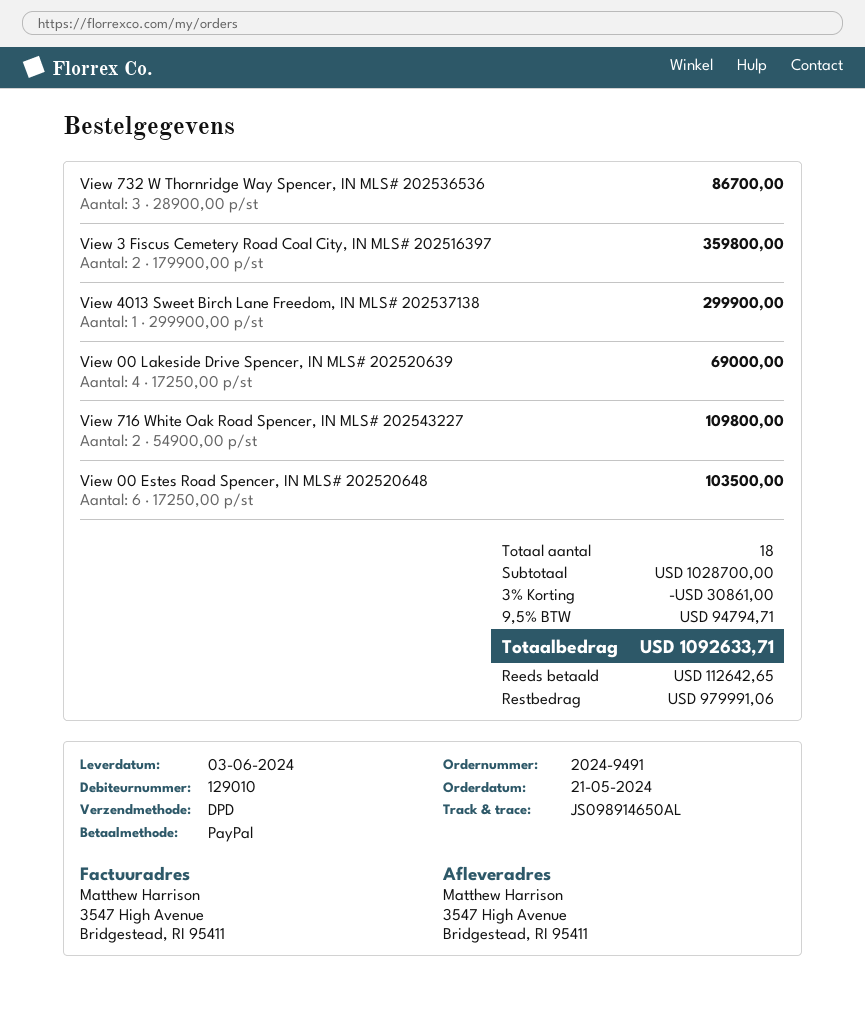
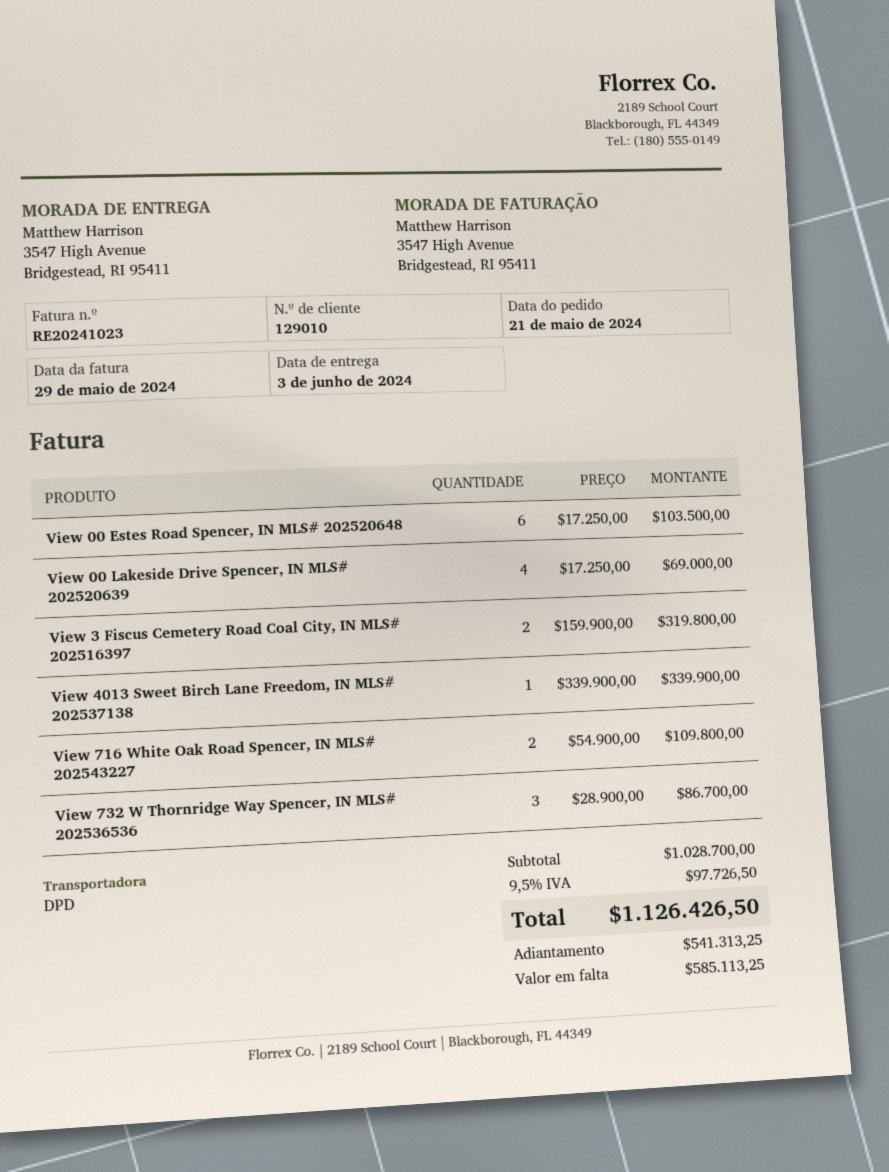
View 3 Fiscus Cemetery Road Coal City, IN MLS# 202516397: 2 x 179900.00 = 359800.00 -> 2 x 159900.00 = 319800.00
View 4013 Sweet Birch Lane Freedom, IN MLS# 202537138: 1 x 299900.00 = 299900.00 -> 1 x 339900.00 = 339900.00
discount: 3% = 30861.00 -> none
tax: 9.5% = 94794.71 -> 9.5% = 97726.50
total: 1092633.71 -> 1126426.50
deposit: 112642.65 -> 541313.25
balance: 979991.06 -> 585113.25

